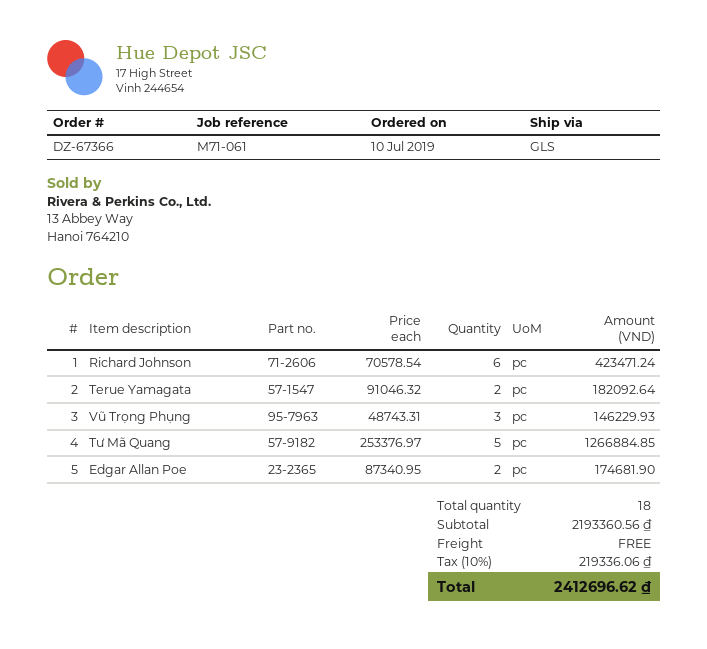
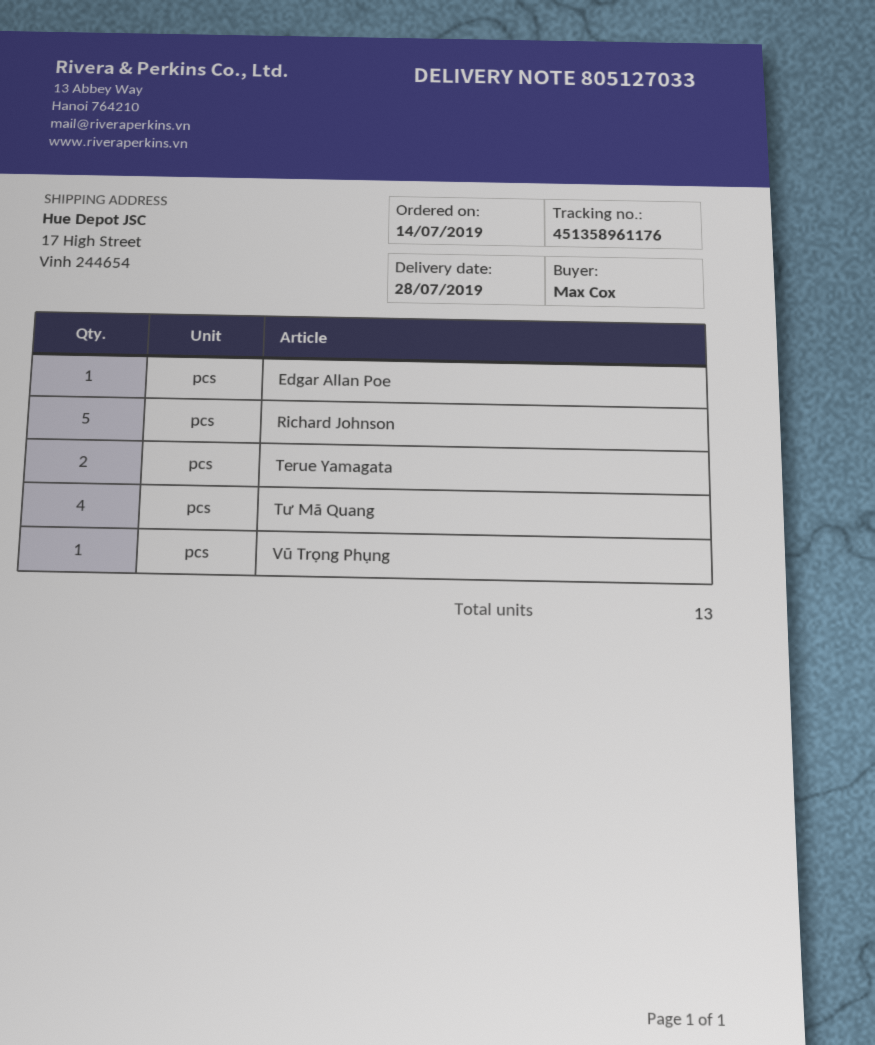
order date: 2019-07-10 -> 2019-07-14
Richard Johnson: 6 -> 5
Vũ Trọng Phụng: 3 -> 1
Tư Mã Quang: 5 -> 4
Edgar Allan Poe: 2 -> 1
total quantity: 18 -> 13

